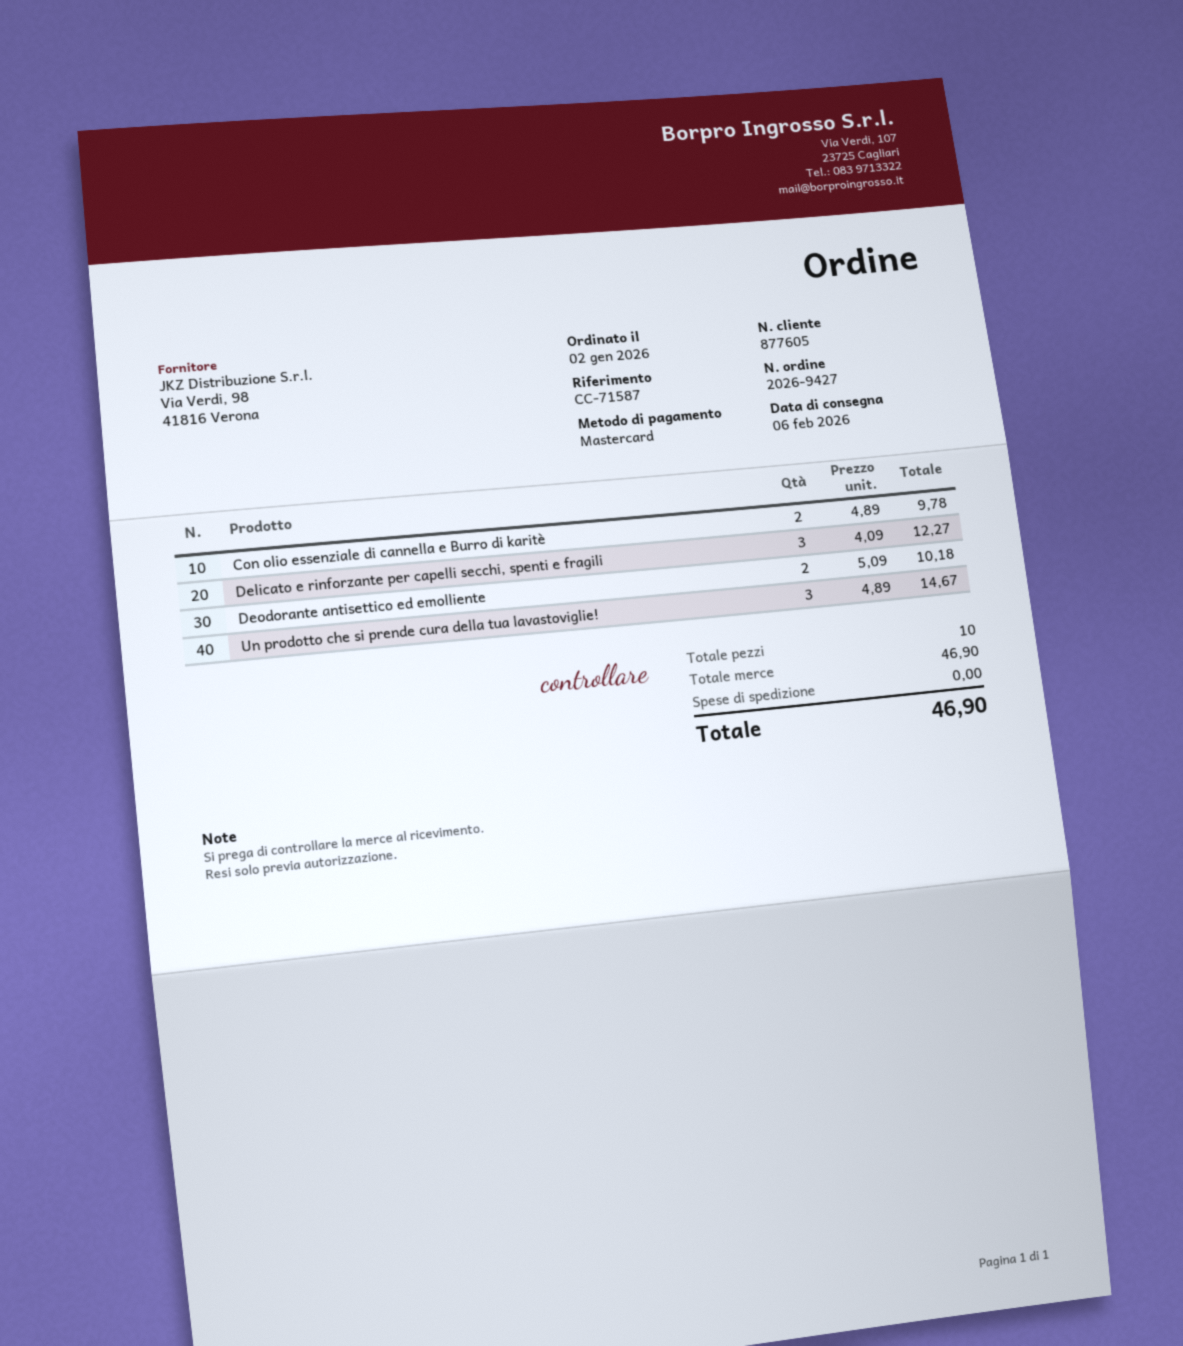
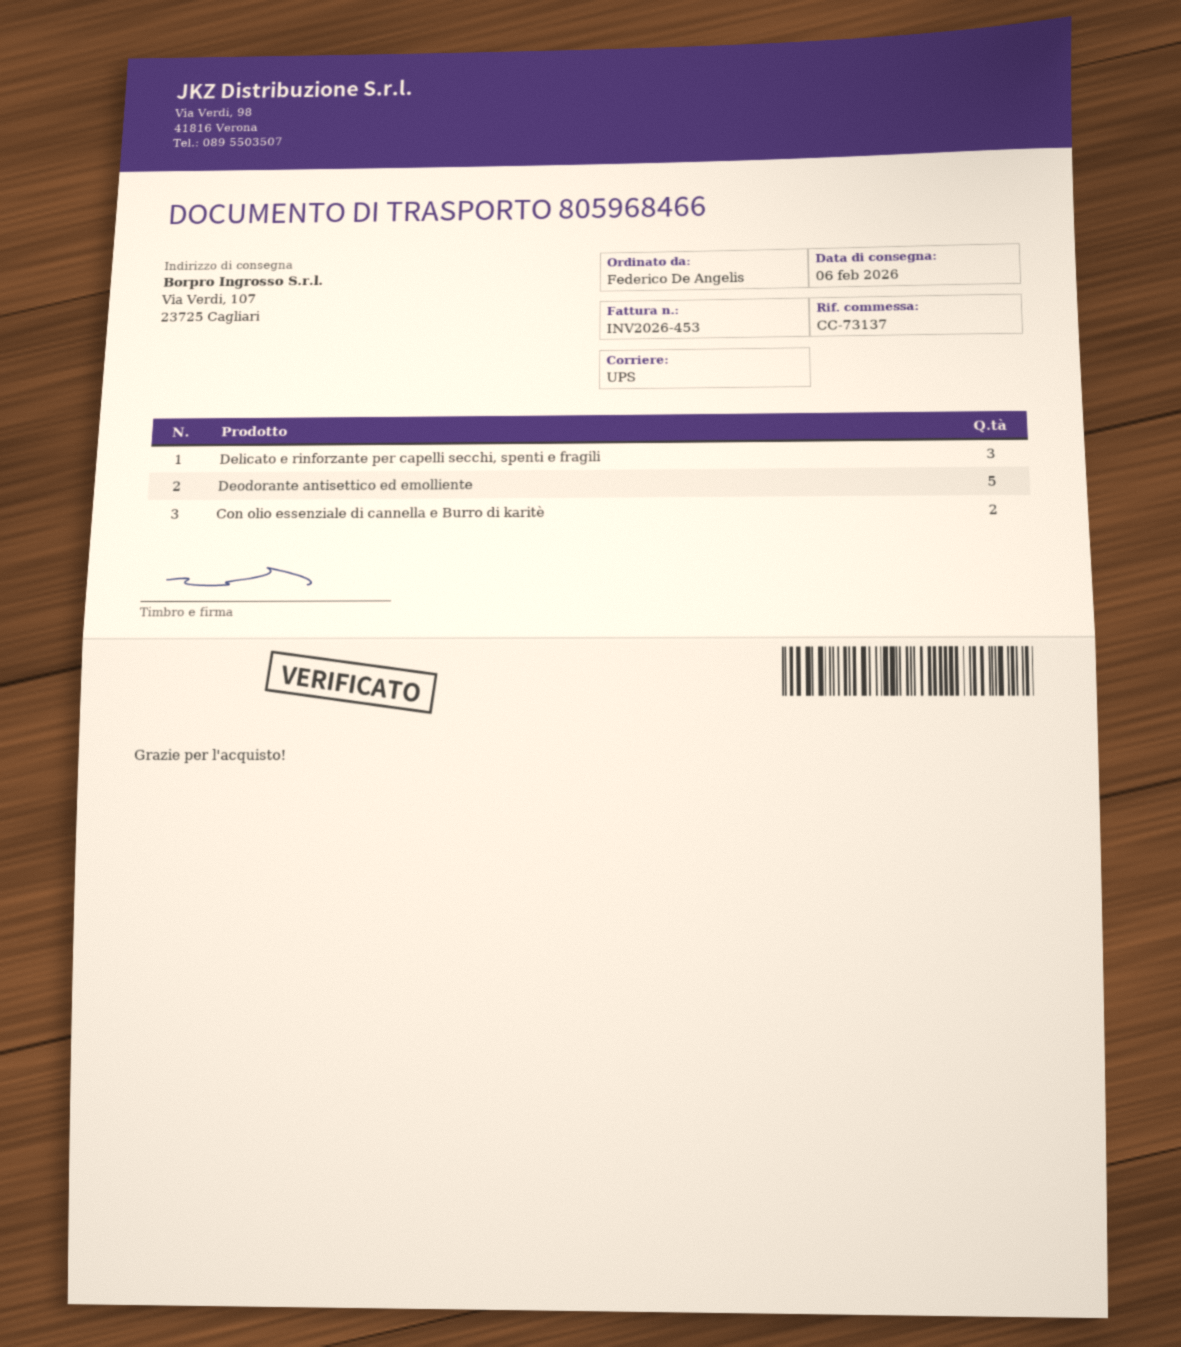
reference: CC-71587 -> CC-73137
Deodorante antisettico ed emolliente: 2 -> 5
Un prodotto che si prende cura della tua lavastoviglie!: 3 -> none

